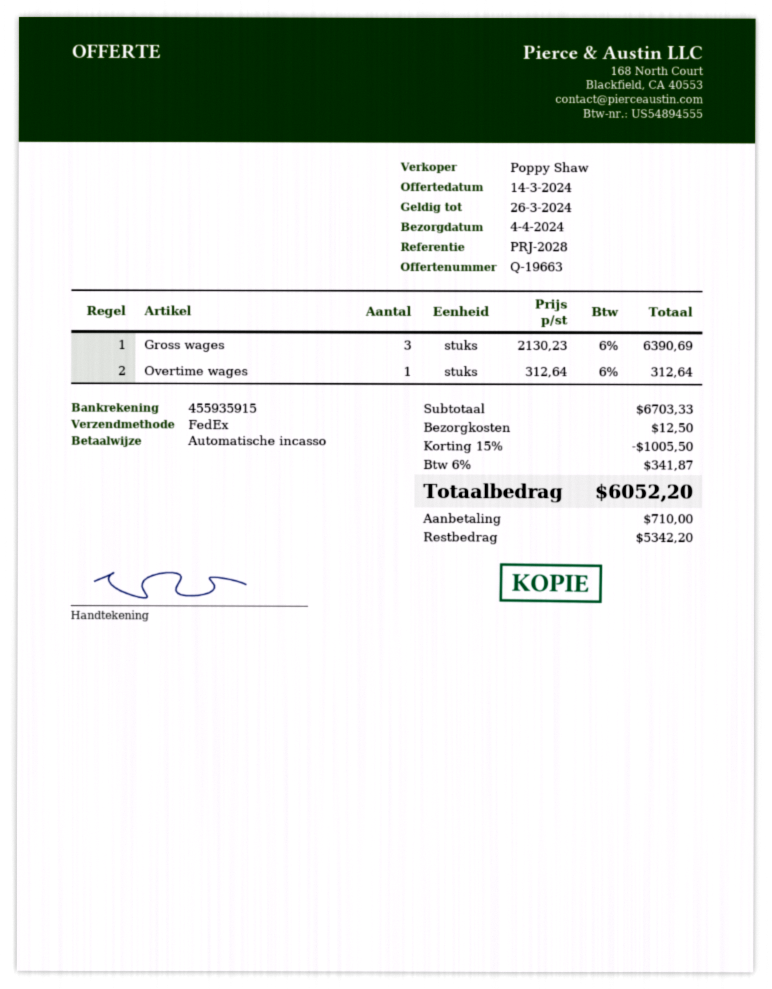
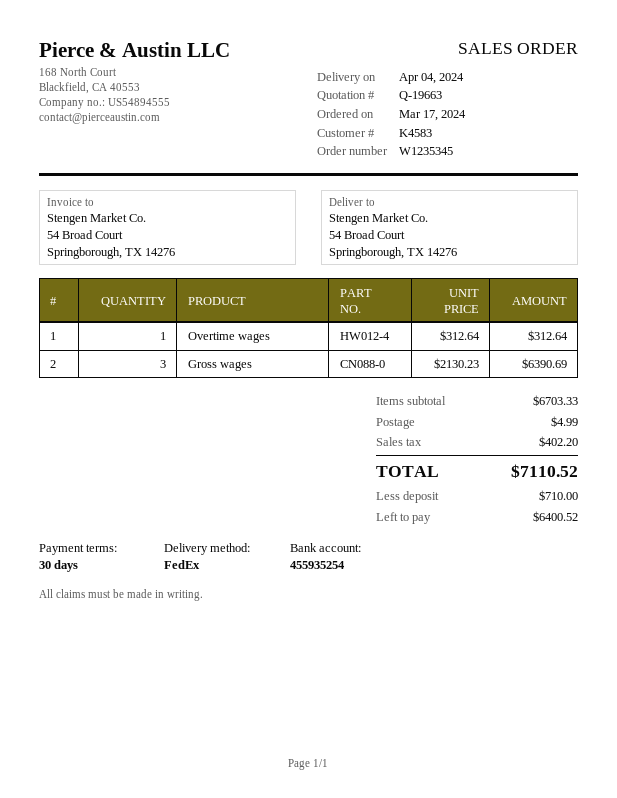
bank account: 455935915 -> 455935254
discount: 15% = 1005.50 -> none
shipping: 12.50 -> 4.99
tax: 341.87 -> 402.20
total: 6052.20 -> 7110.52
balance: 5342.20 -> 6400.52

